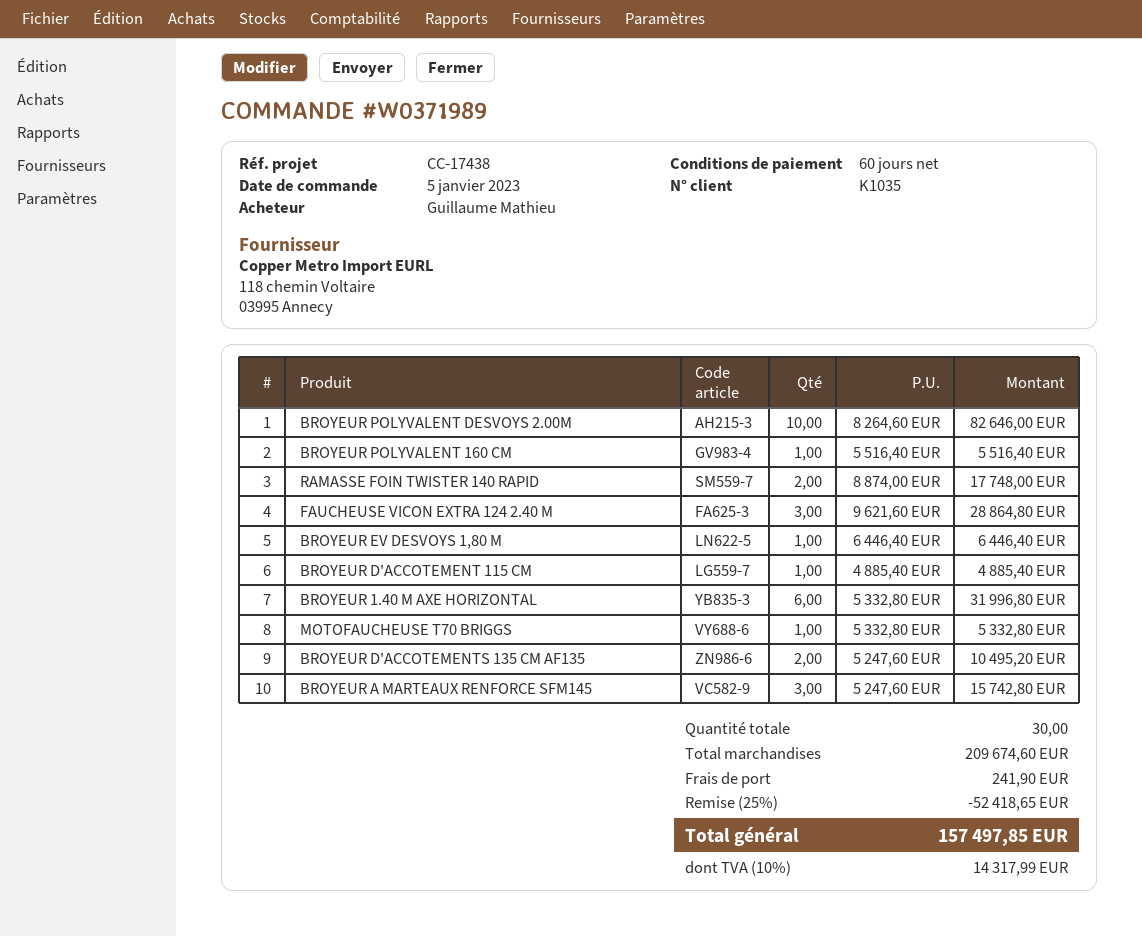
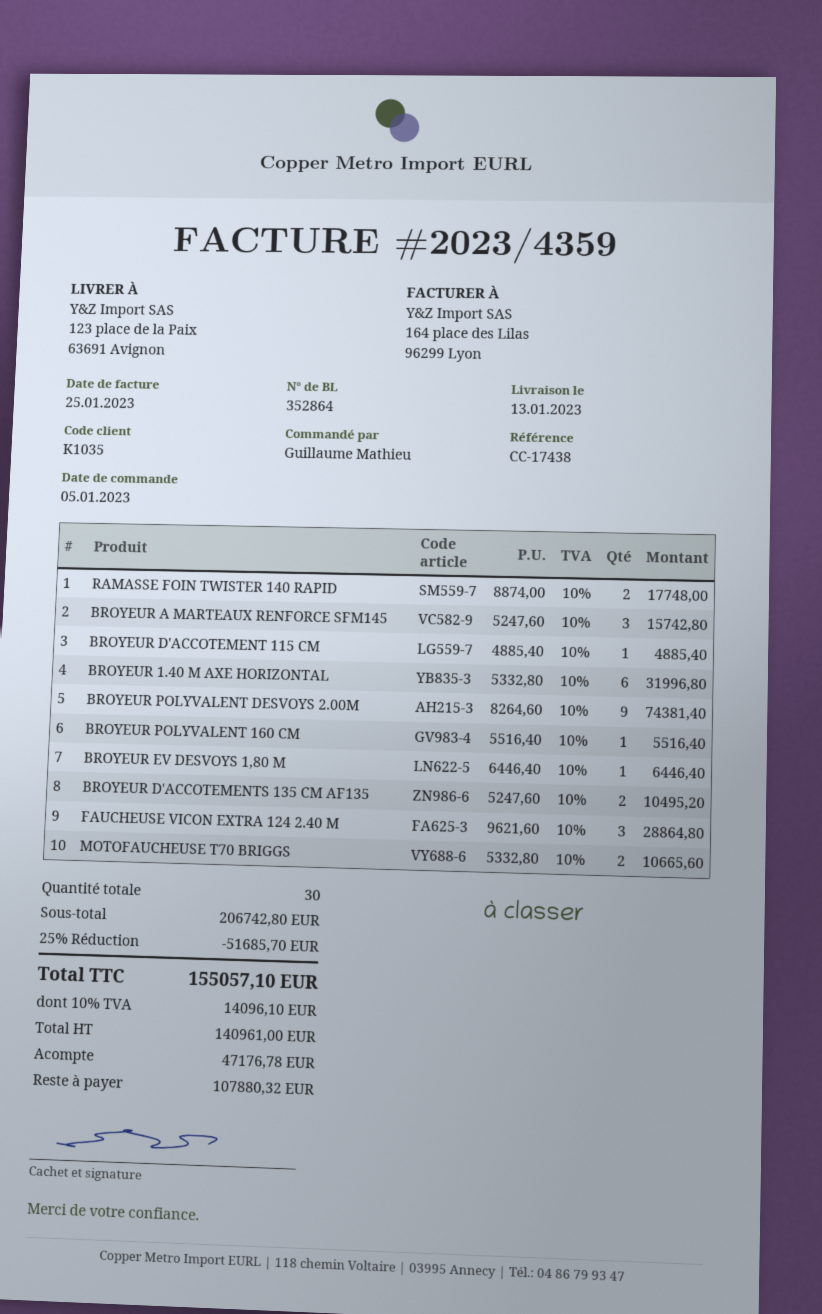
BROYEUR POLYVALENT DESVOYS 2.00M: 10 x 8264.60 = 82646.00 -> 9 x 8264.60 = 74381.40
MOTOFAUCHEUSE T70 BRIGGS: 1 x 5332.80 = 5332.80 -> 2 x 5332.80 = 10665.60
subtotal: 209674.60 -> 206742.80
discount: 25% = 52418.65 -> 25% = 51685.70
shipping: 241.90 -> none
tax: 10% = 14317.99 -> 10% = 14096.10
total: 157497.85 -> 155057.10

